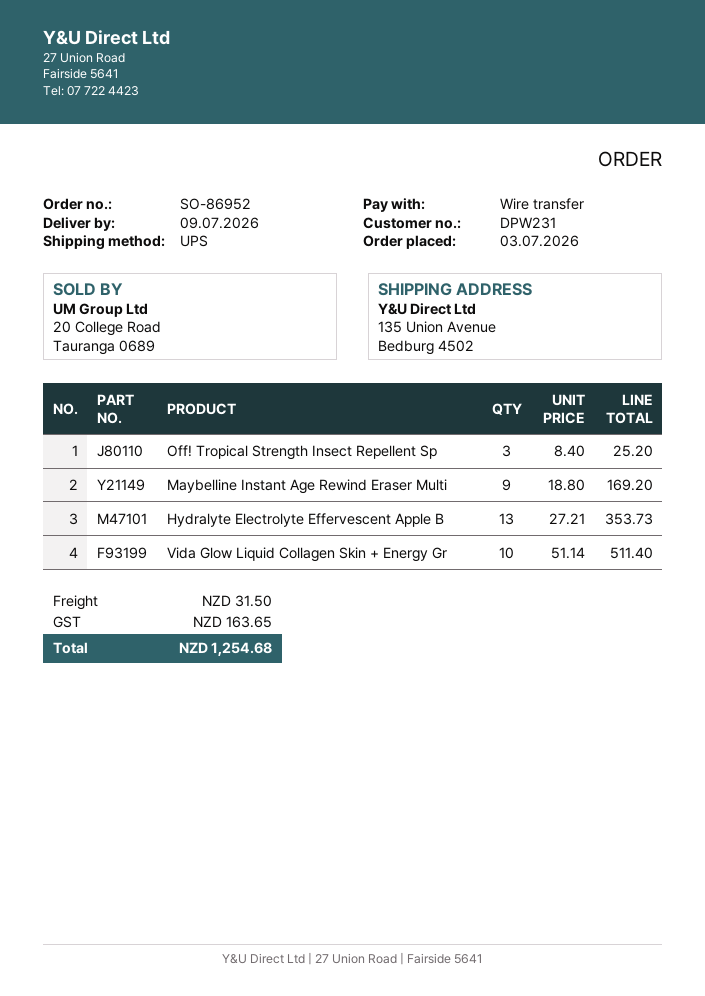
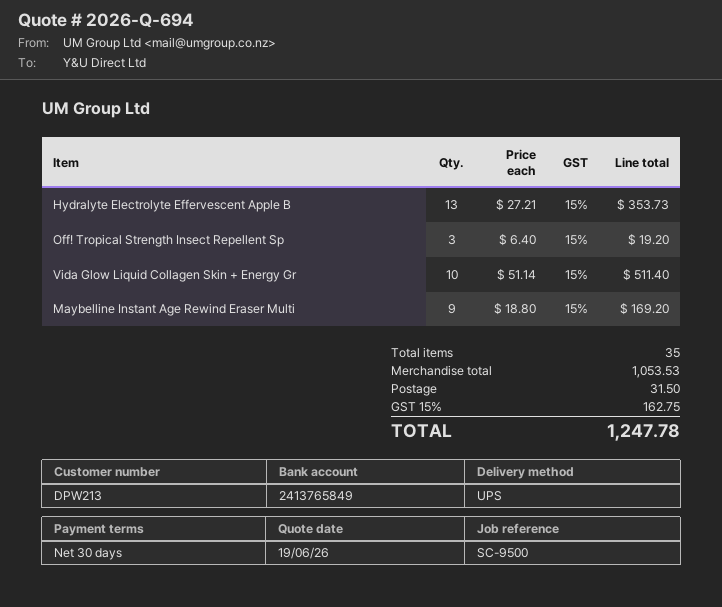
customer number: DPW231 -> DPW213
Off! Tropical Strength Insect Repellent Sp: 3 x 8.40 = 25.20 -> 3 x 6.40 = 19.20
tax: 163.65 -> 162.75
total: 1254.68 -> 1247.78

